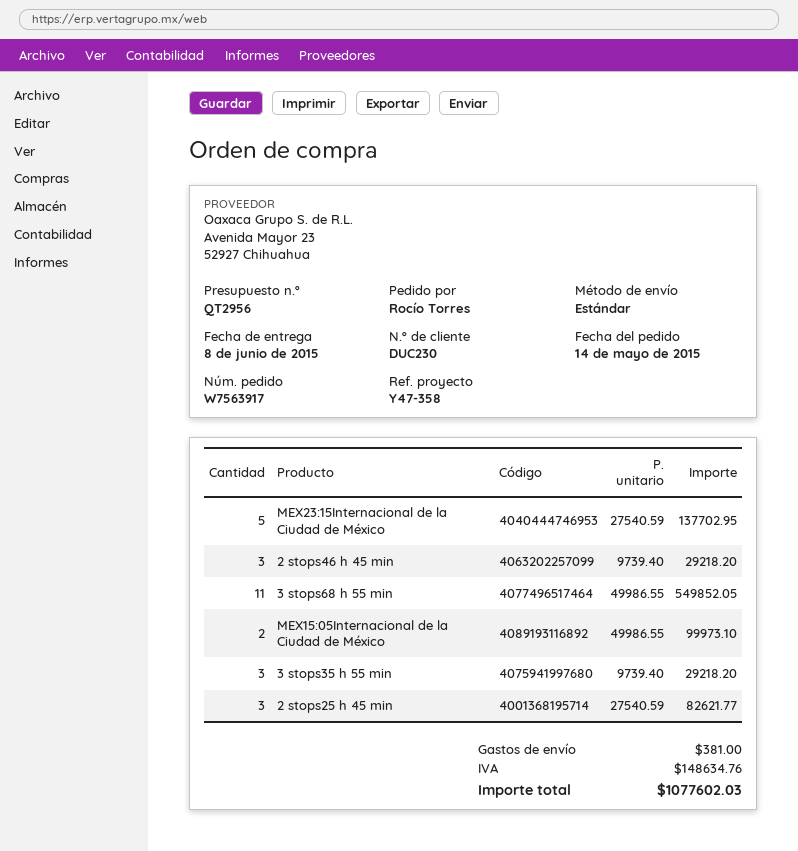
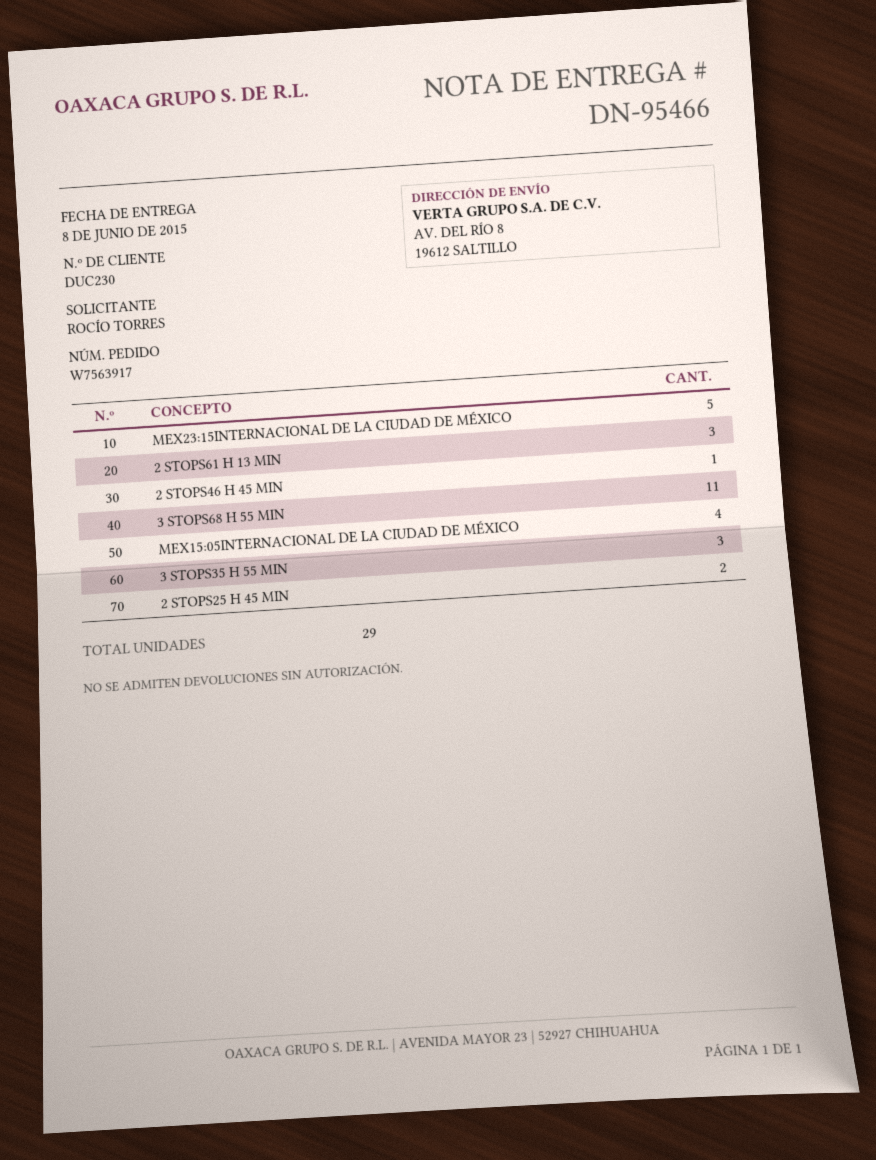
2 stops46 h 45 min: 3 -> 1
MEX15:05Internacional de la Ciudad de México: 2 -> 4
2 stops25 h 45 min: 3 -> 2
2 STOPS61 H 13 MIN: none -> 3

